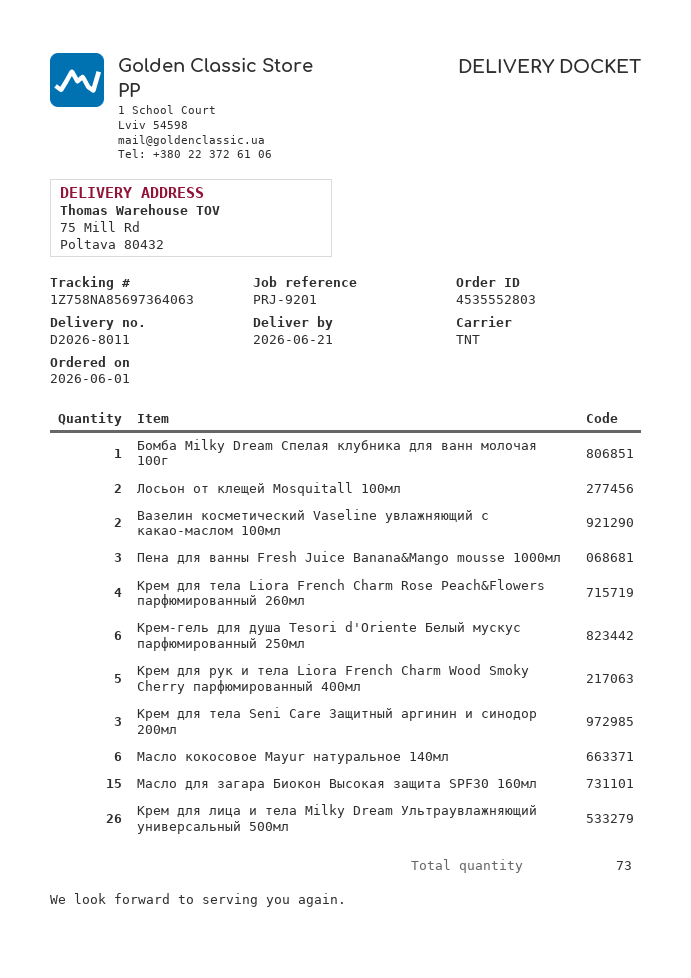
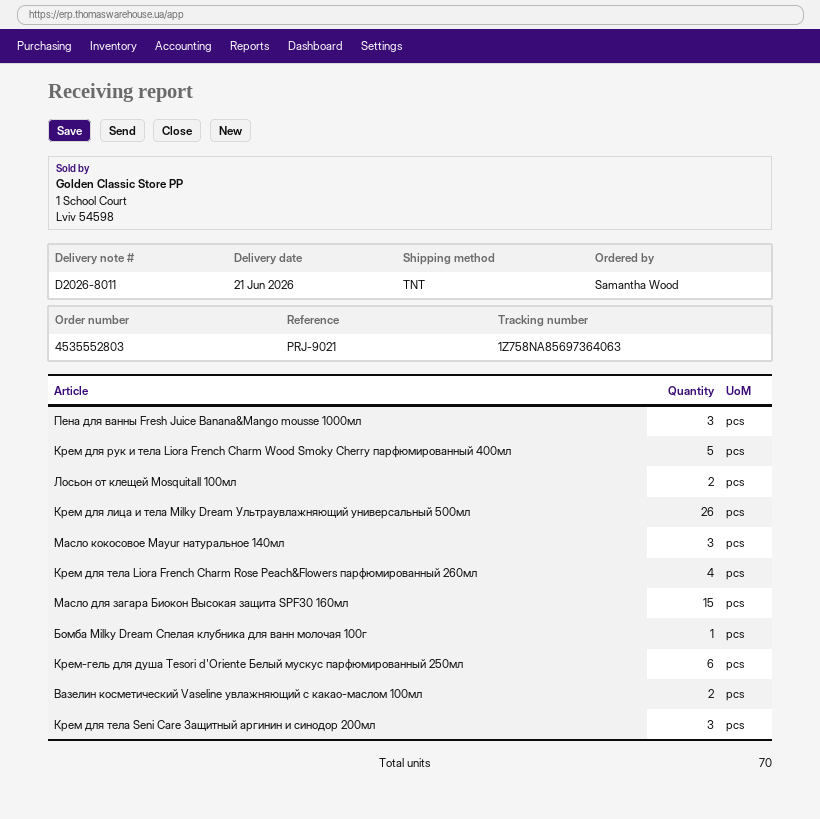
reference: PRJ-9201 -> PRJ-9021
Масло кокосовое Mayur натуральное 140мл: 6 -> 3
total quantity: 73 -> 70

